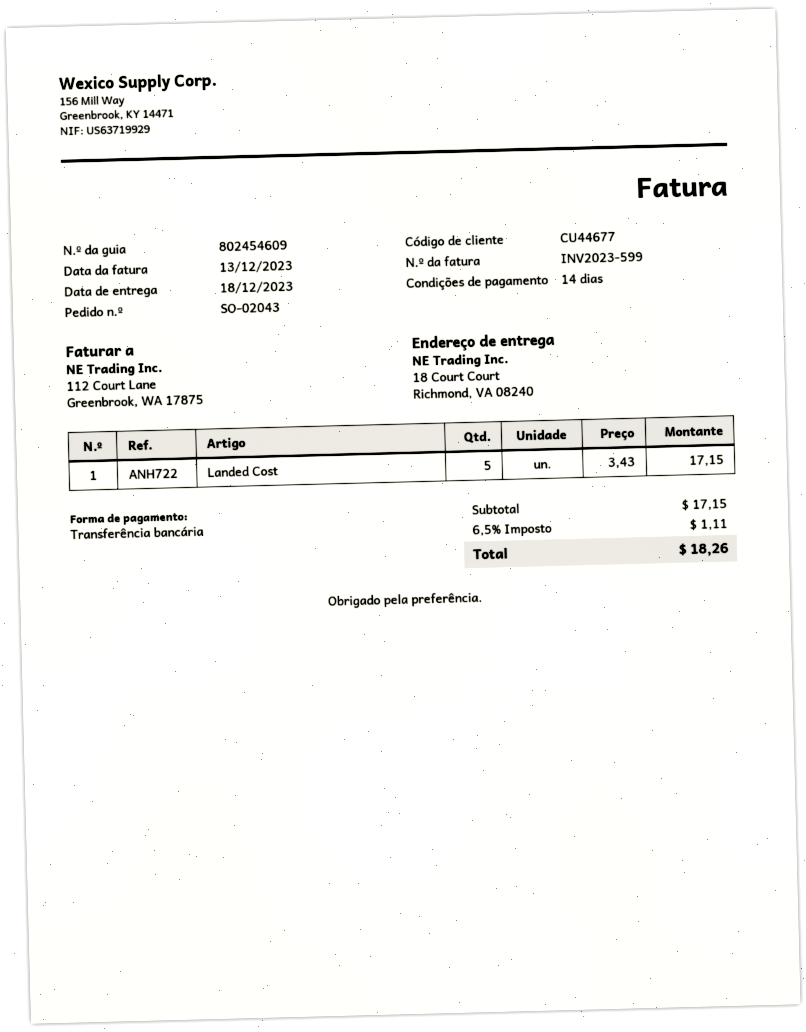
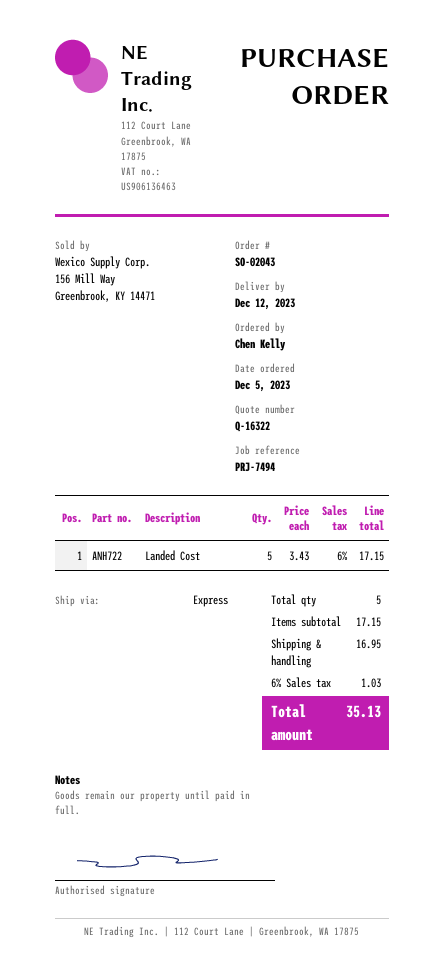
delivery date: 2023-12-18 -> 2023-12-12
shipping: none -> 16.95
tax: 6.5% = 1.11 -> 6% = 1.03
total: 18.26 -> 35.13

